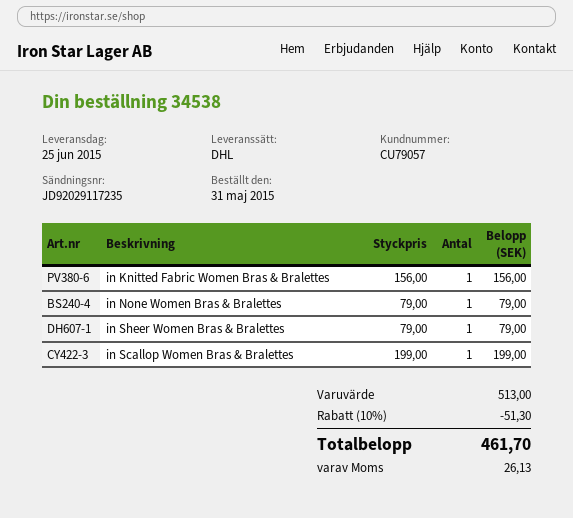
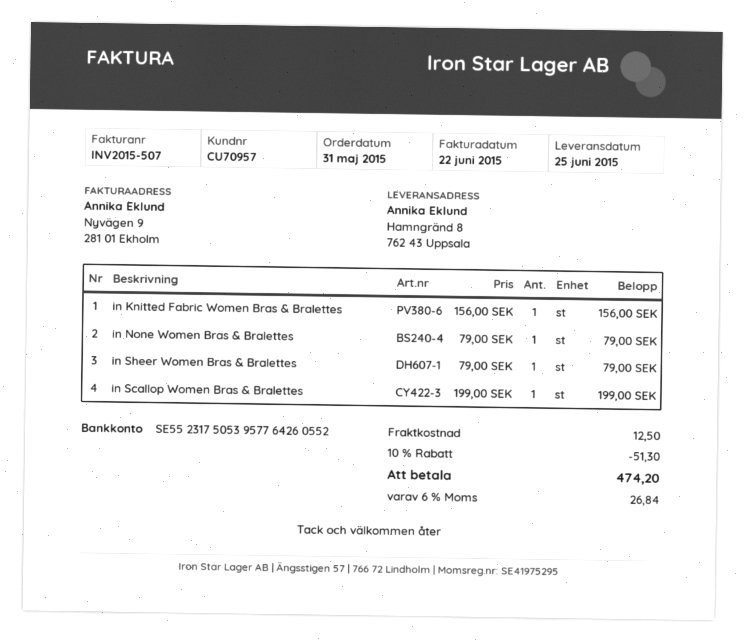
customer number: CU79057 -> CU70957
shipping: none -> 12.50
tax: 26.13 -> 26.84
total: 461.70 -> 474.20

